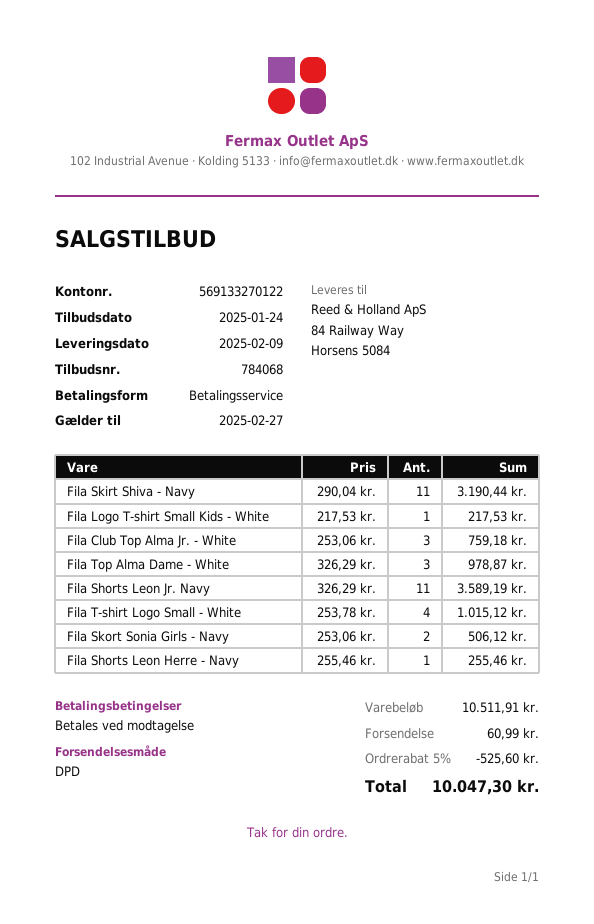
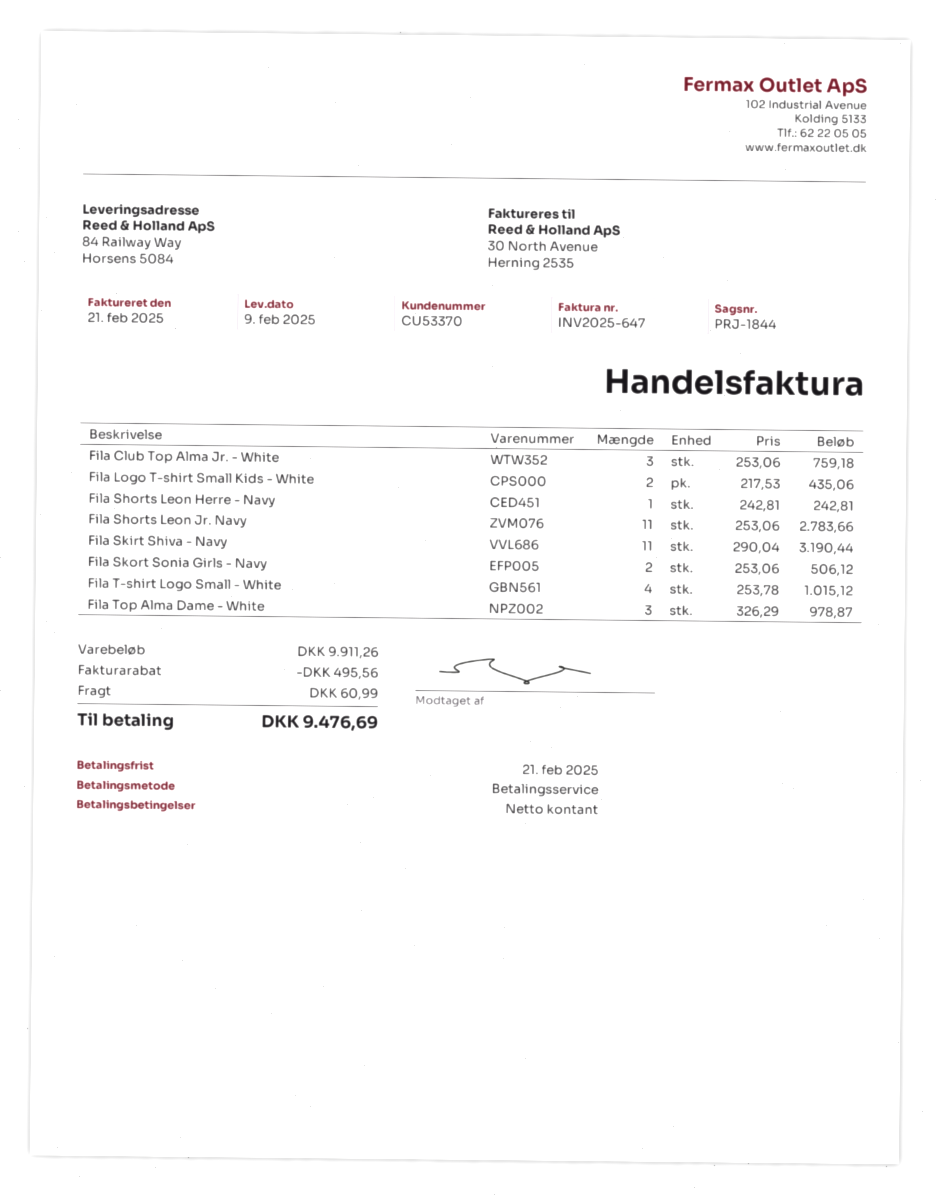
Fila Logo T-shirt Small Kids - White: 1 x 217.53 = 217.53 -> 2 x 217.53 = 435.06
Fila Shorts Leon Jr. Navy: 11 x 326.29 = 3589.19 -> 11 x 253.06 = 2783.66
Fila Shorts Leon Herre - Navy: 1 x 255.46 = 255.46 -> 1 x 242.81 = 242.81
subtotal: 10511.91 -> 9911.26
discount: 525.60 -> 495.56
total: 10047.30 -> 9476.69

